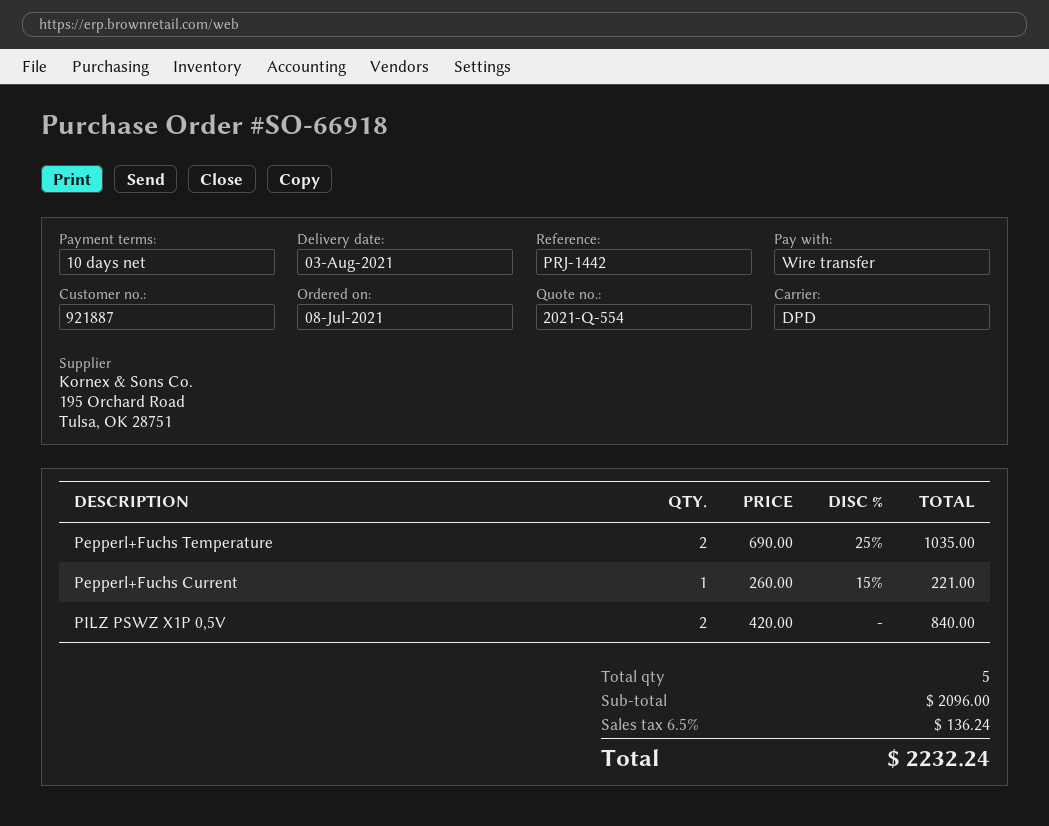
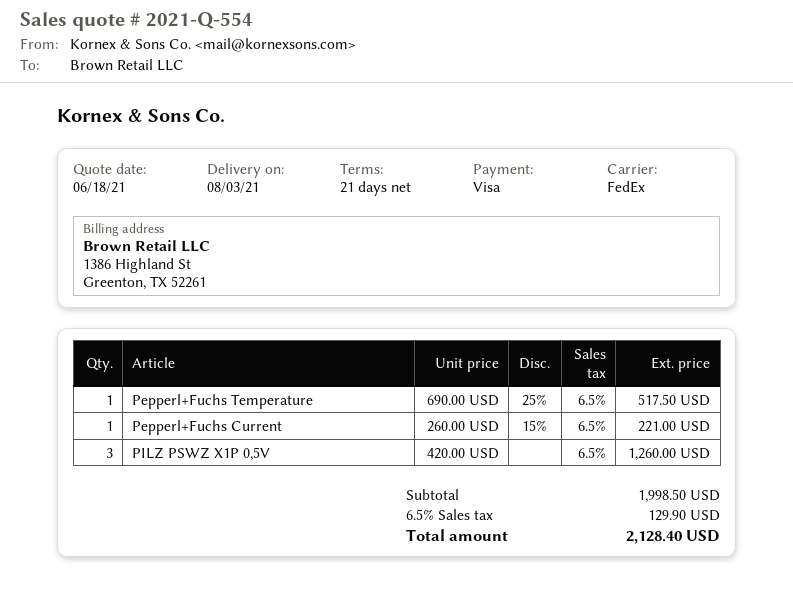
payment terms: 10 days -> 21 days
payment method: bank transfer -> Visa
shipping method: DPD -> FedEx
Pepperl+Fuchs Temperature: 2 x 690.00 - 25% = 1035.00 -> 1 x 690.00 - 25% = 517.50
PILZ PSWZ X1P 0,5V: 2 x 420.00 = 840.00 -> 3 x 420.00 = 1260.00
subtotal: 2096.00 -> 1998.50
tax: 6.5% = 136.24 -> 6.5% = 129.90
total: 2232.24 -> 2128.40

